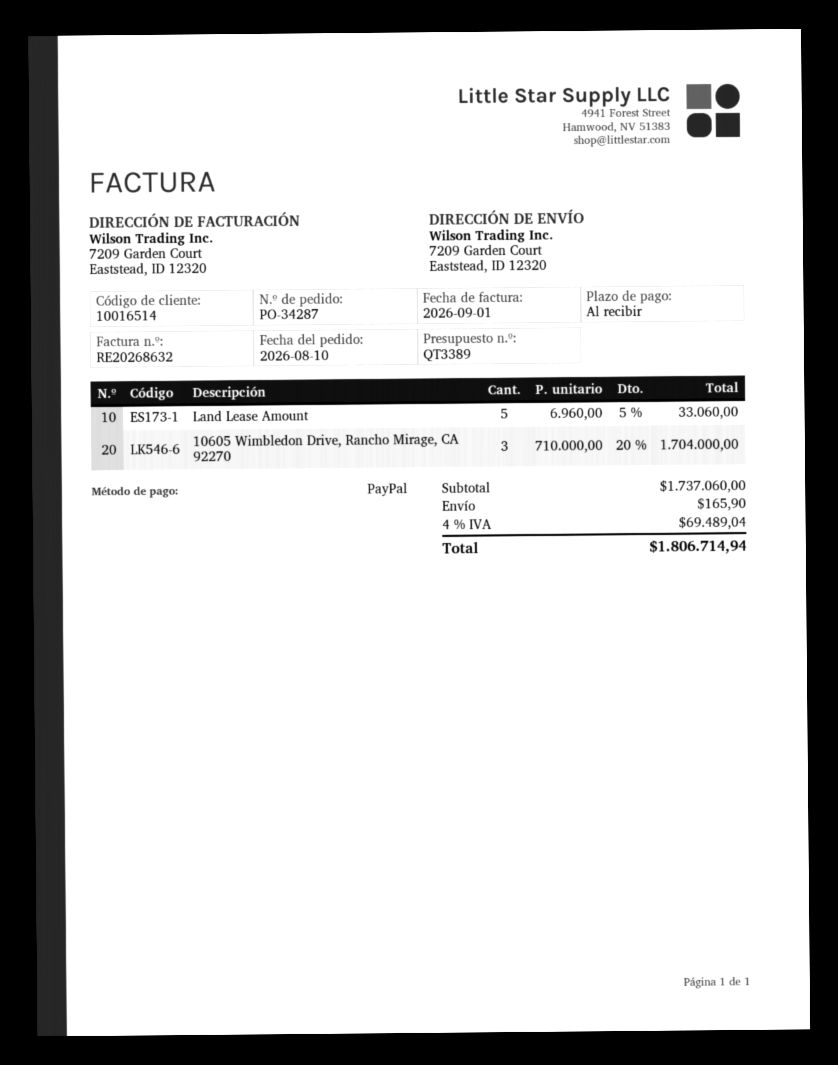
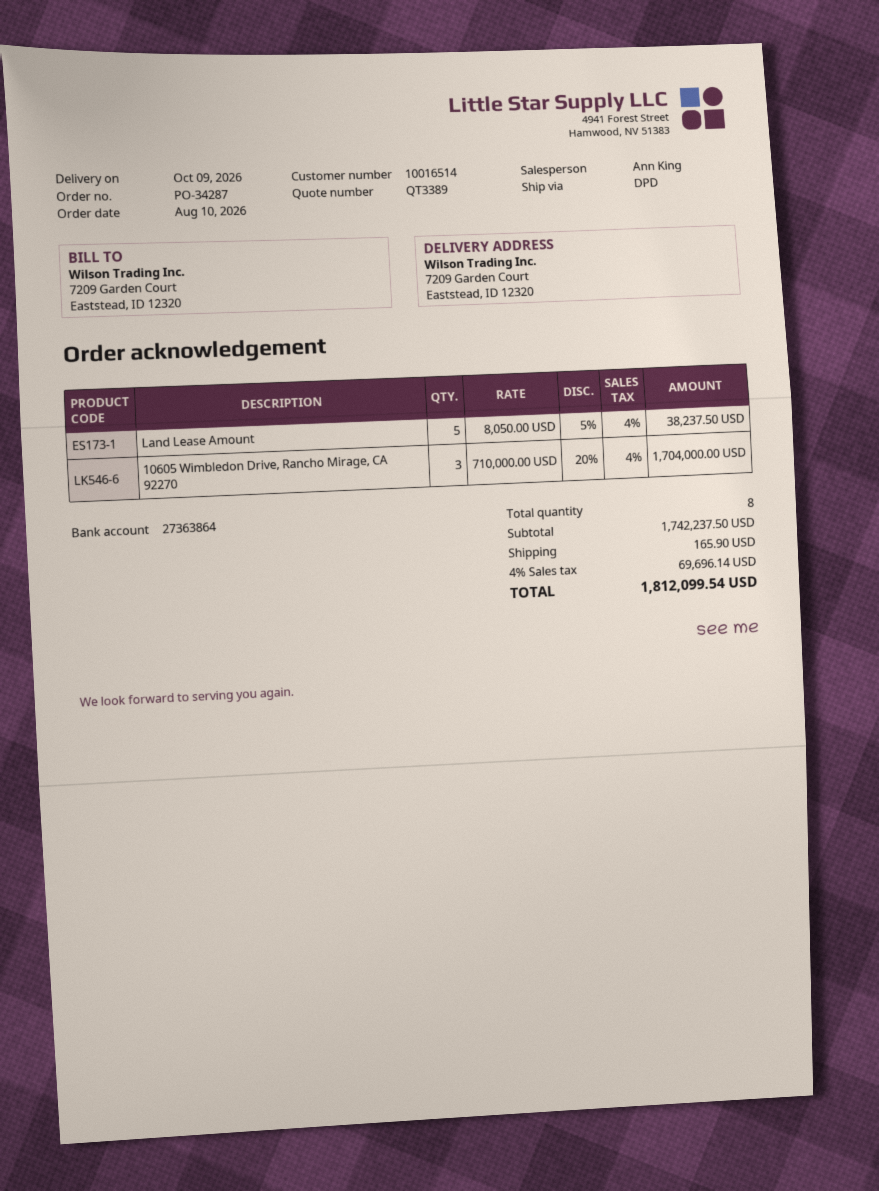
Land Lease Amount: 5 x 6960.00 - 5% = 33060.00 -> 5 x 8050.00 - 5% = 38237.50
subtotal: 1737060.00 -> 1742237.50
tax: 4% = 69489.04 -> 4% = 69696.14
total: 1806714.94 -> 1812099.54

